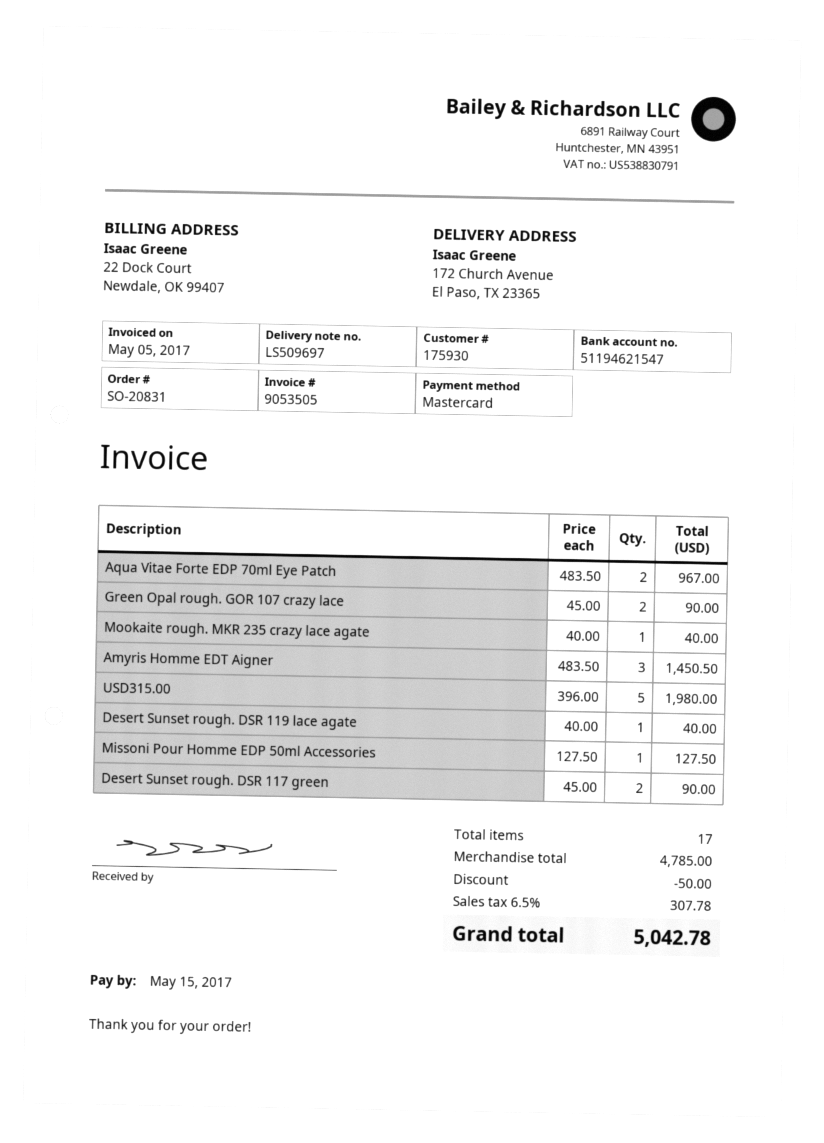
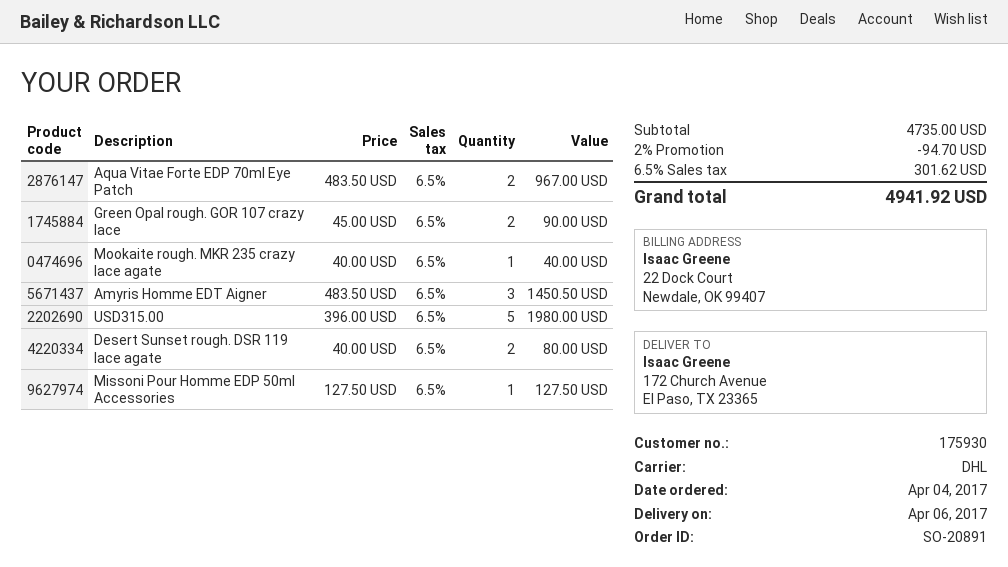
order number: SO-20831 -> SO-20891
Desert Sunset rough. DSR 119 lace agate: 1 x 40.00 = 40.00 -> 2 x 40.00 = 80.00
Desert Sunset rough. DSR 117 green: 2 x 45.00 = 90.00 -> none
subtotal: 4785.00 -> 4735.00
discount: 50.00 -> 94.70
tax: 6.5% = 307.78 -> 6.5% = 301.62
total: 5042.78 -> 4941.92

